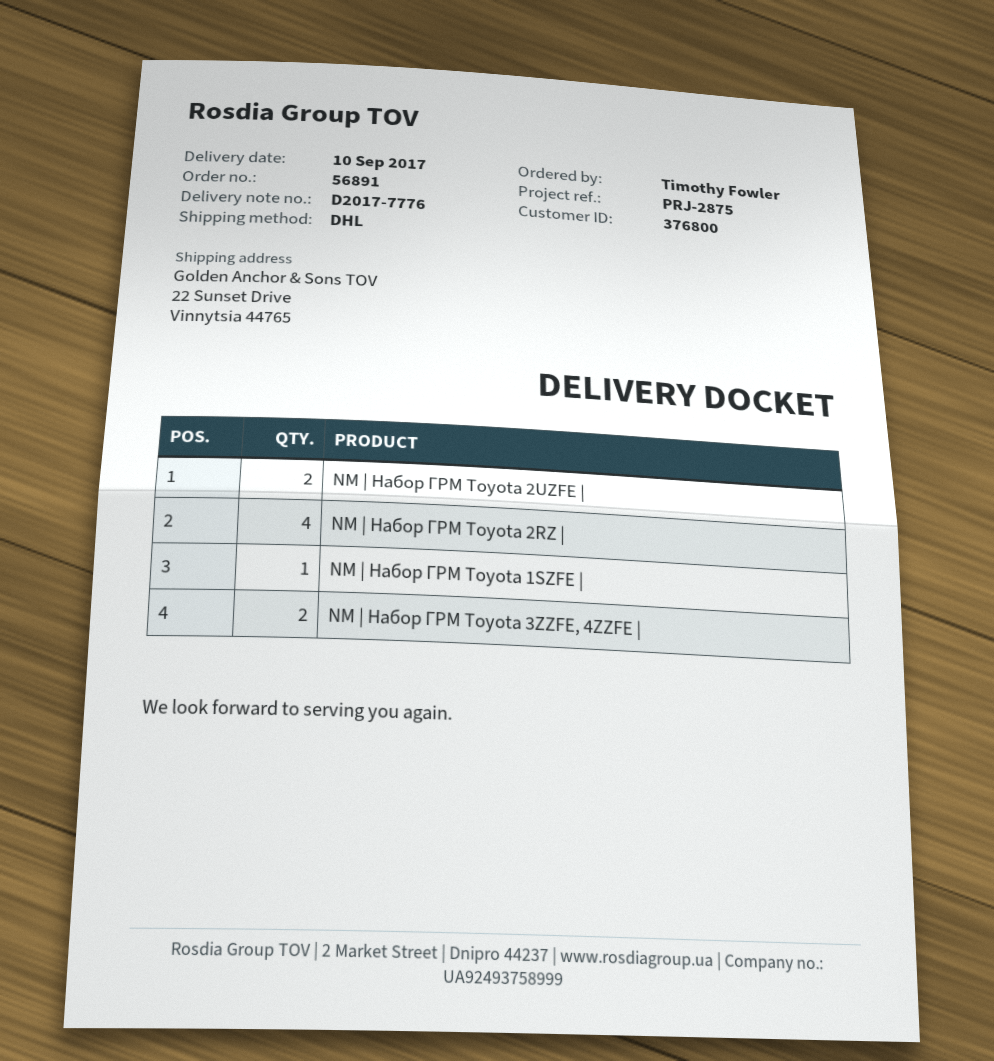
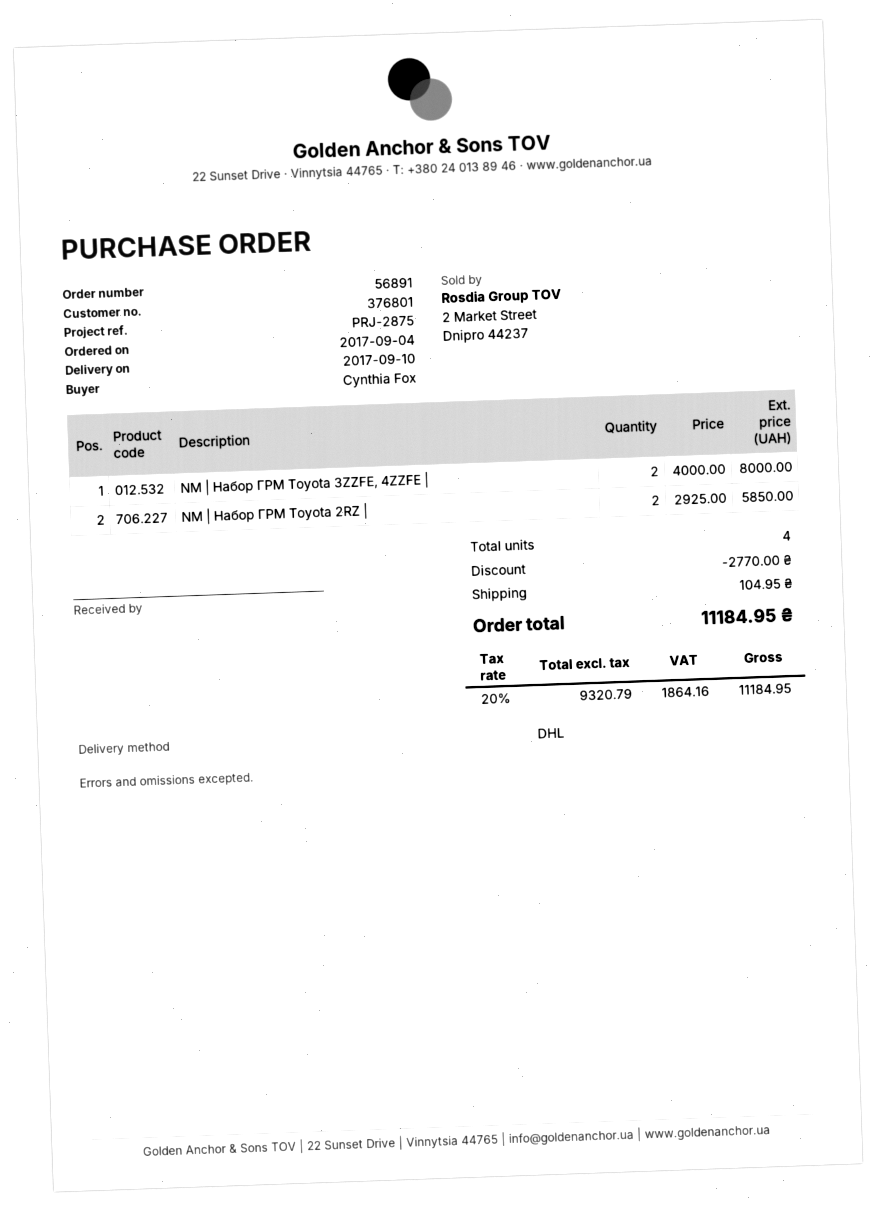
customer number: 376800 -> 376801
ordered by: Timothy Fowler -> Cynthia Fox
NM | Набор ГРМ Toyota 2UZFE |: 2 -> none
NM | Набор ГРМ Toyota 2RZ |: 4 -> 2
NM | Набор ГРМ Toyota 1SZFE |: 1 -> none

